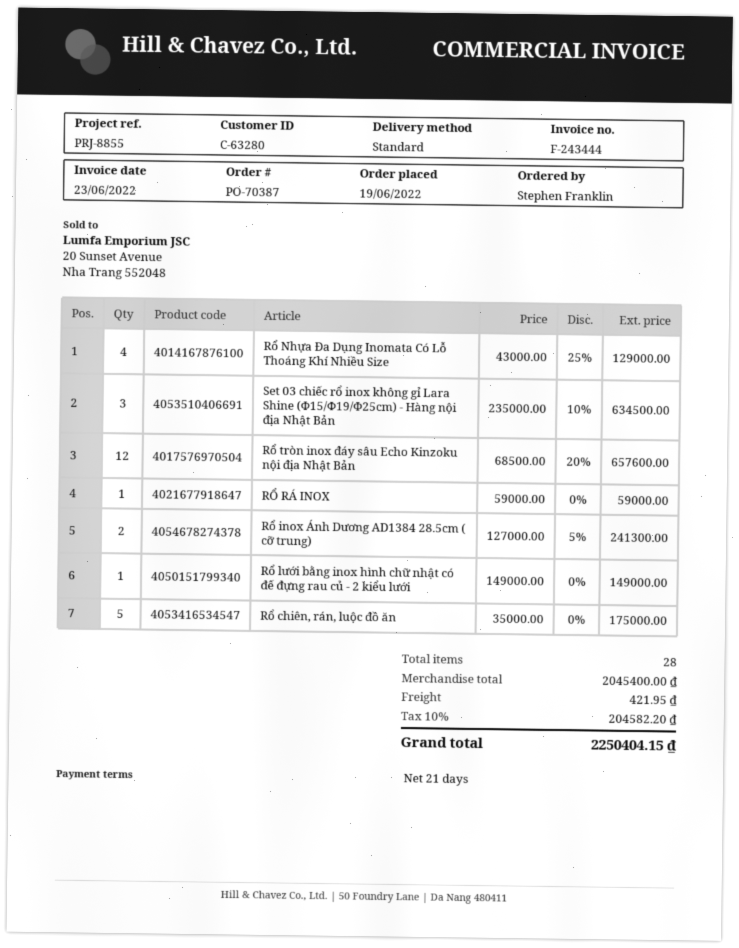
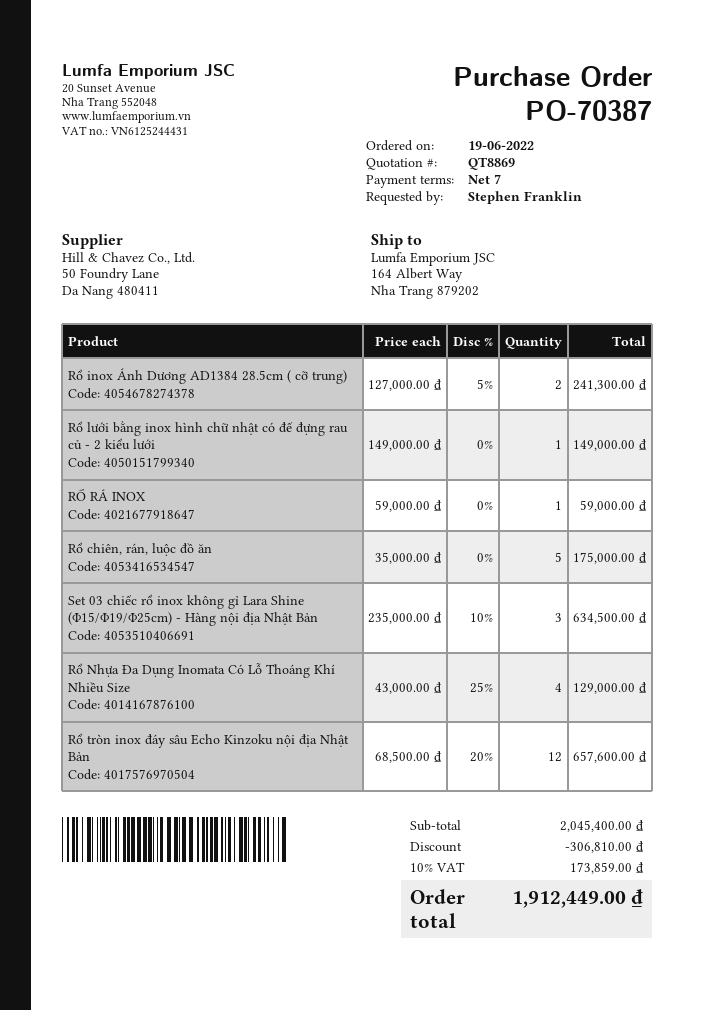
payment terms: 21 days -> 7 days
discount: none -> 306810.00
shipping: 421.95 -> none
tax: 10% = 204582.20 -> 10% = 173859.00
total: 2250404.15 -> 1912449.00

